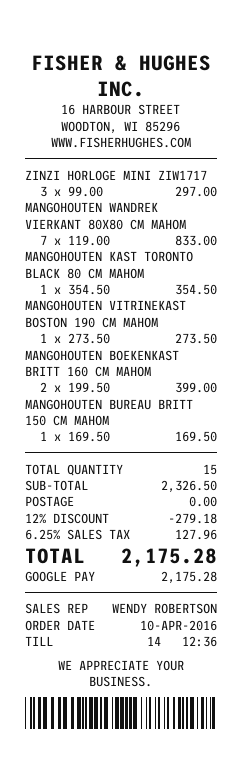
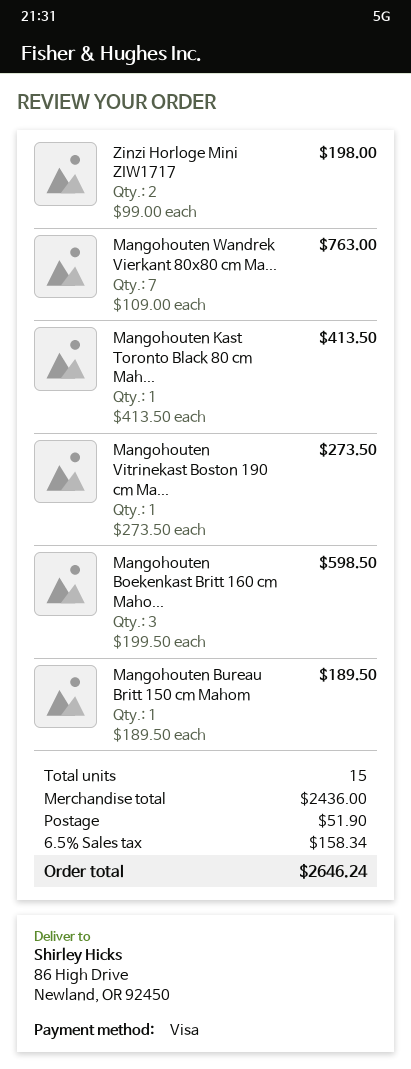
payment method: Google Pay -> Visa
ZINZI HORLOGE MINI ZIW1717: 3 x 99.00 = 297.00 -> 2 x 99.00 = 198.00
MANGOHOUTEN WANDREK VIERKANT 80X80 CM MAHOM: 7 x 119.00 = 833.00 -> 7 x 109.00 = 763.00
MANGOHOUTEN KAST TORONTO BLACK 80 CM MAHOM: 1 x 354.50 = 354.50 -> 1 x 413.50 = 413.50
MANGOHOUTEN BOEKENKAST BRITT 160 CM MAHOM: 2 x 199.50 = 399.00 -> 3 x 199.50 = 598.50
MANGOHOUTEN BUREAU BRITT 150 CM MAHOM: 1 x 169.50 = 169.50 -> 1 x 189.50 = 189.50
subtotal: 2326.50 -> 2436.00
discount: 12% = 279.18 -> none
shipping: 0.00 -> 51.90
tax: 6.25% = 127.96 -> 6.5% = 158.34
total: 2175.28 -> 2646.24

